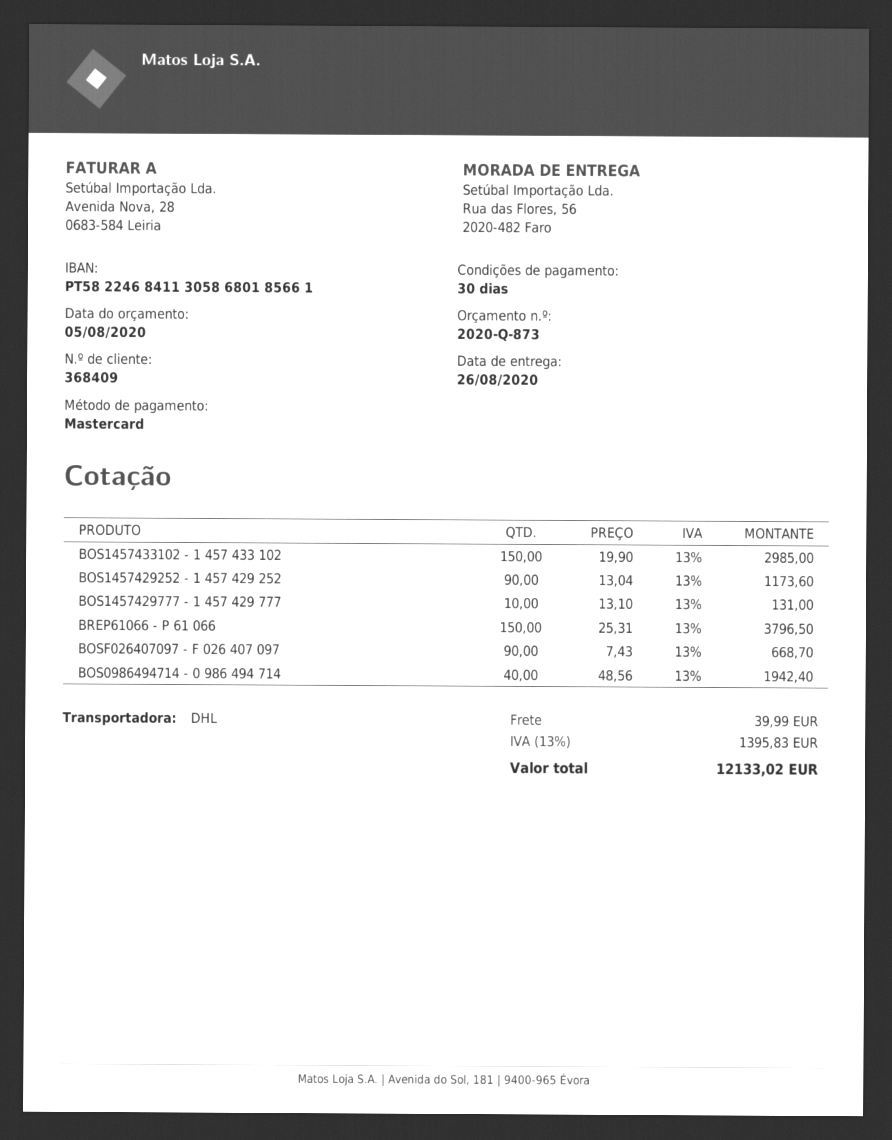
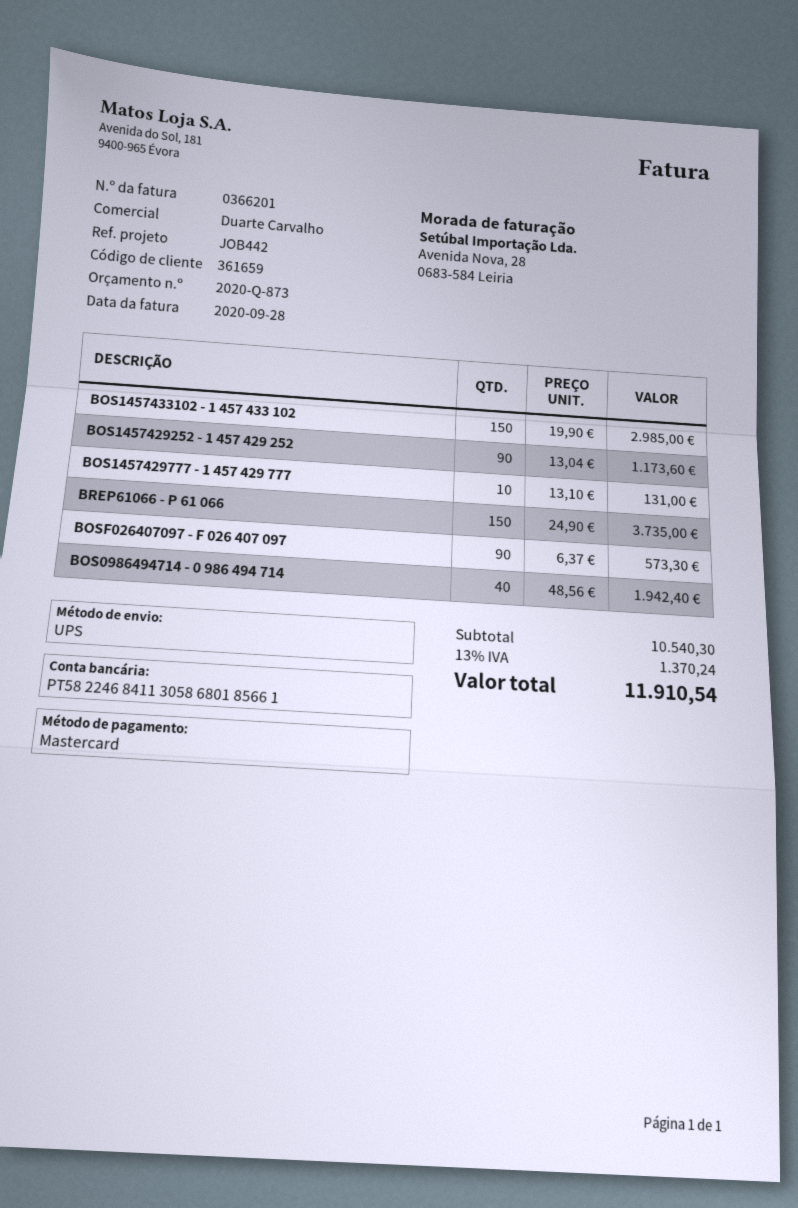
customer number: 368409 -> 361659
shipping method: DHL -> UPS
BREP61066 - P 61 066: 150 x 25.31 = 3796.50 -> 150 x 24.90 = 3735.00
BOSF026407097 - F 026 407 097: 90 x 7.43 = 668.70 -> 90 x 6.37 = 573.30
shipping: 39.99 -> none
tax: 13% = 1395.83 -> 13% = 1370.24
total: 12133.02 -> 11910.54

